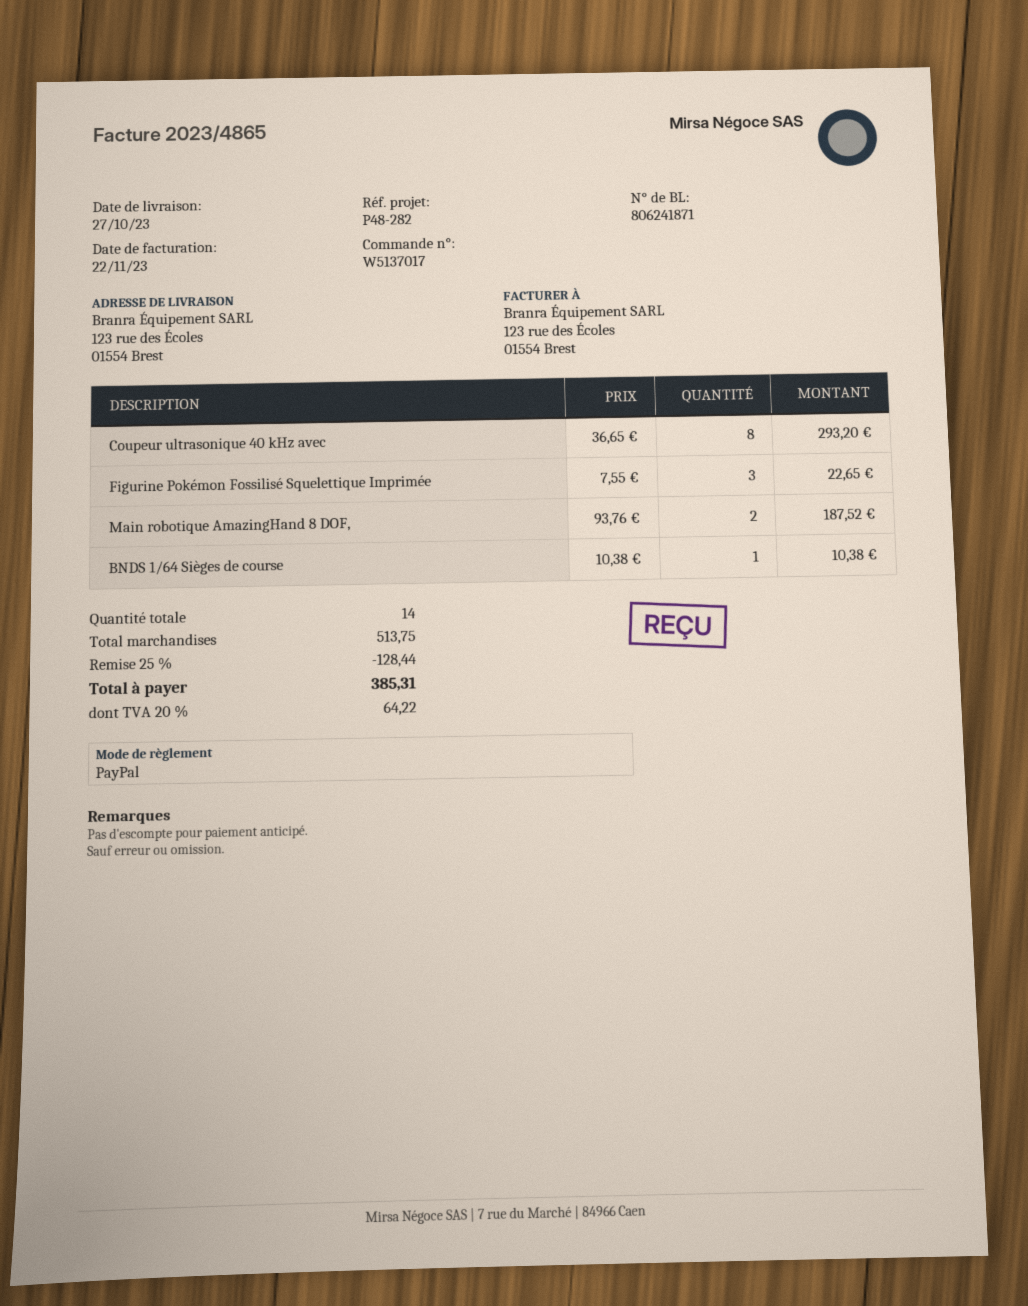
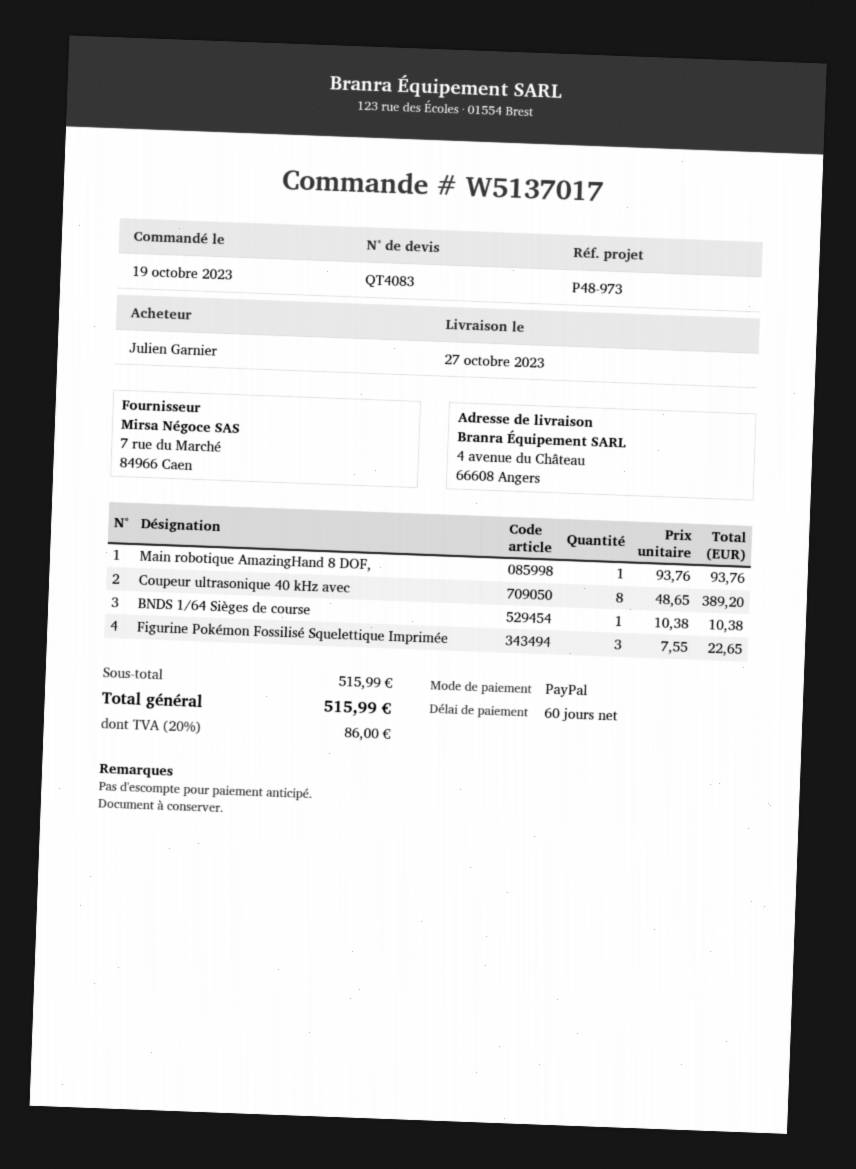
reference: P48-282 -> P48-973
ship to: 123 rue des Écoles, 01554 Brest -> 4 avenue du Château, 66608 Angers
Coupeur ultrasonique 40 kHz avec: 8 x 36.65 = 293.20 -> 8 x 48.65 = 389.20
Main robotique AmazingHand 8 DOF,: 2 x 93.76 = 187.52 -> 1 x 93.76 = 93.76
subtotal: 513.75 -> 515.99
discount: 25% = 128.44 -> none
tax: 20% = 64.22 -> 20% = 86.00
total: 385.31 -> 515.99

